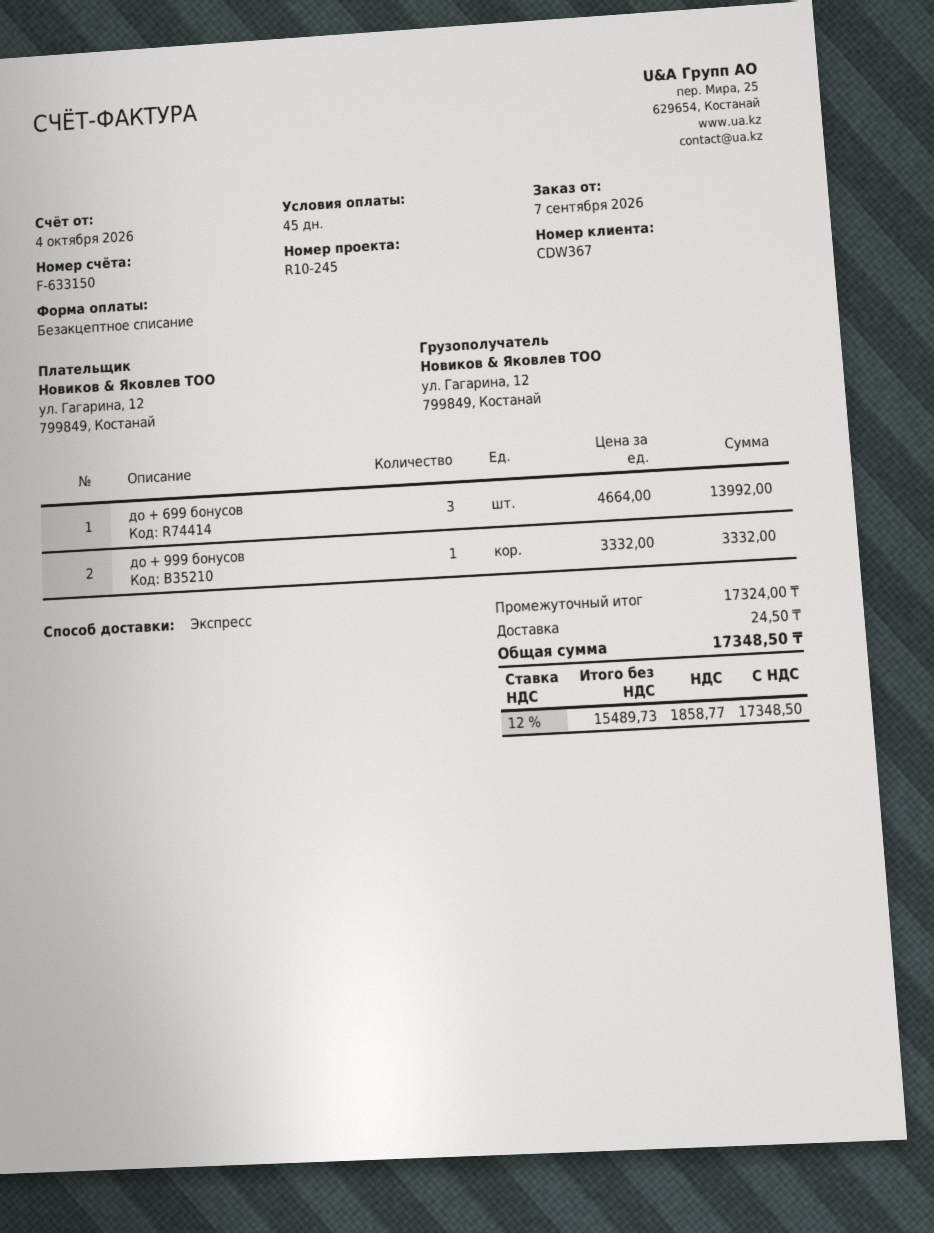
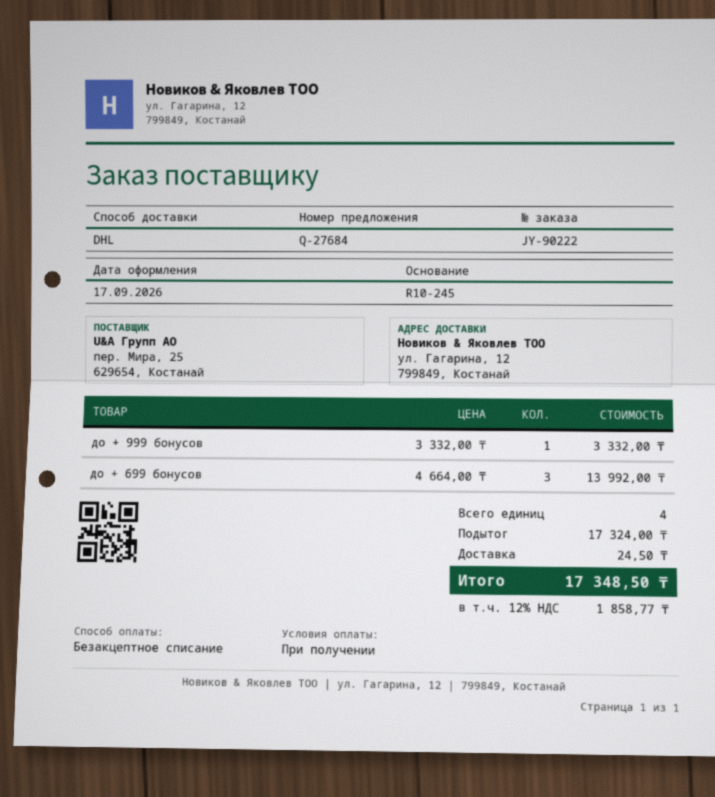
order date: 2026-09-07 -> 2026-09-17
payment terms: 45 days -> on receipt
shipping method: express -> DHL

